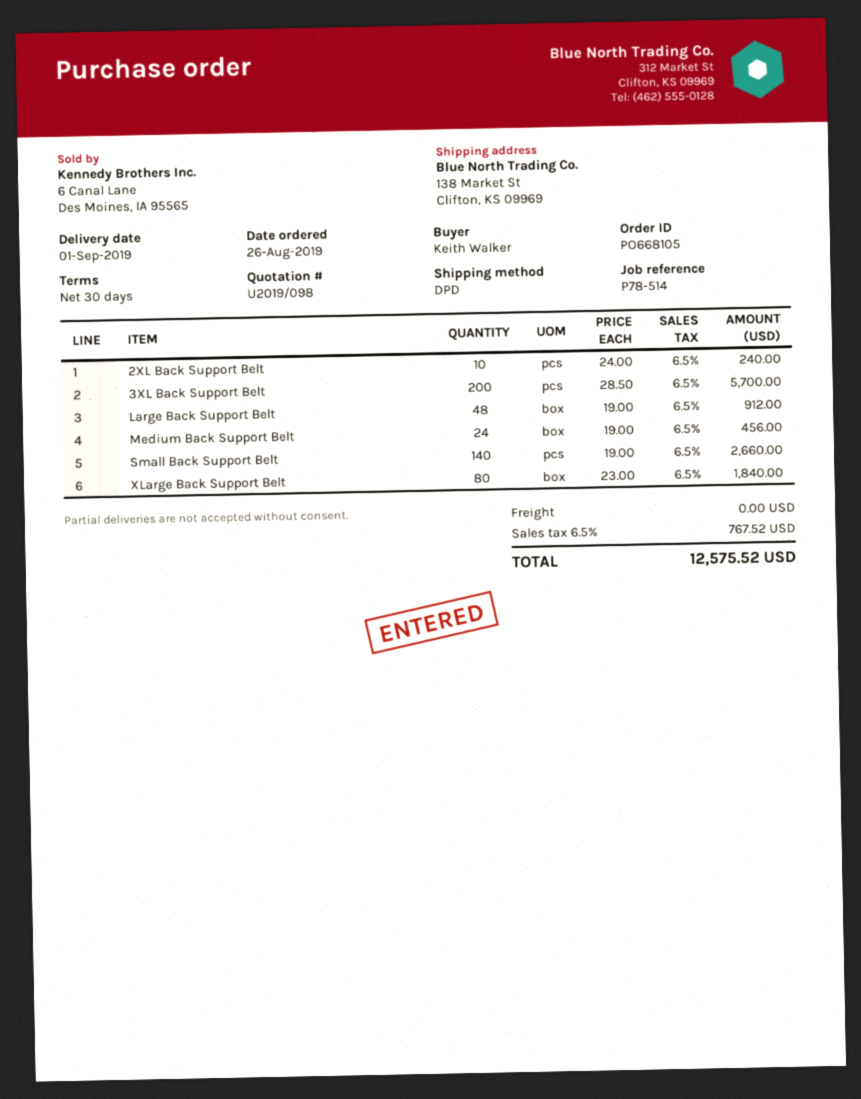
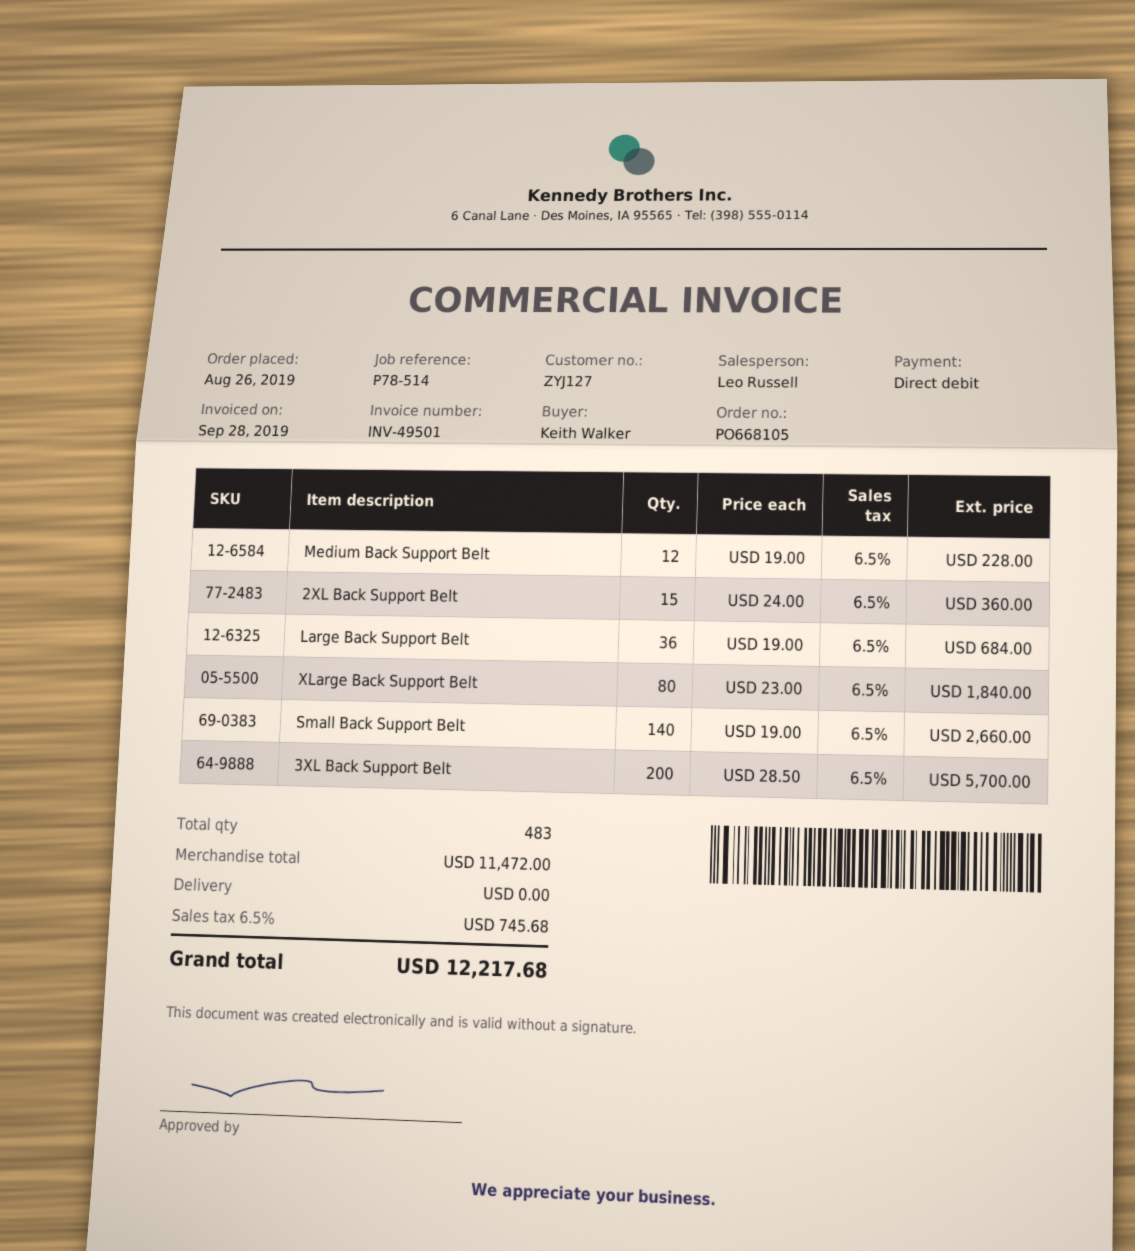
2XL Back Support Belt: 10 x 24.00 = 240.00 -> 15 x 24.00 = 360.00
Large Back Support Belt: 48 x 19.00 = 912.00 -> 36 x 19.00 = 684.00
Medium Back Support Belt: 24 x 19.00 = 456.00 -> 12 x 19.00 = 228.00
tax: 6.5% = 767.52 -> 6.5% = 745.68
total: 12575.52 -> 12217.68

